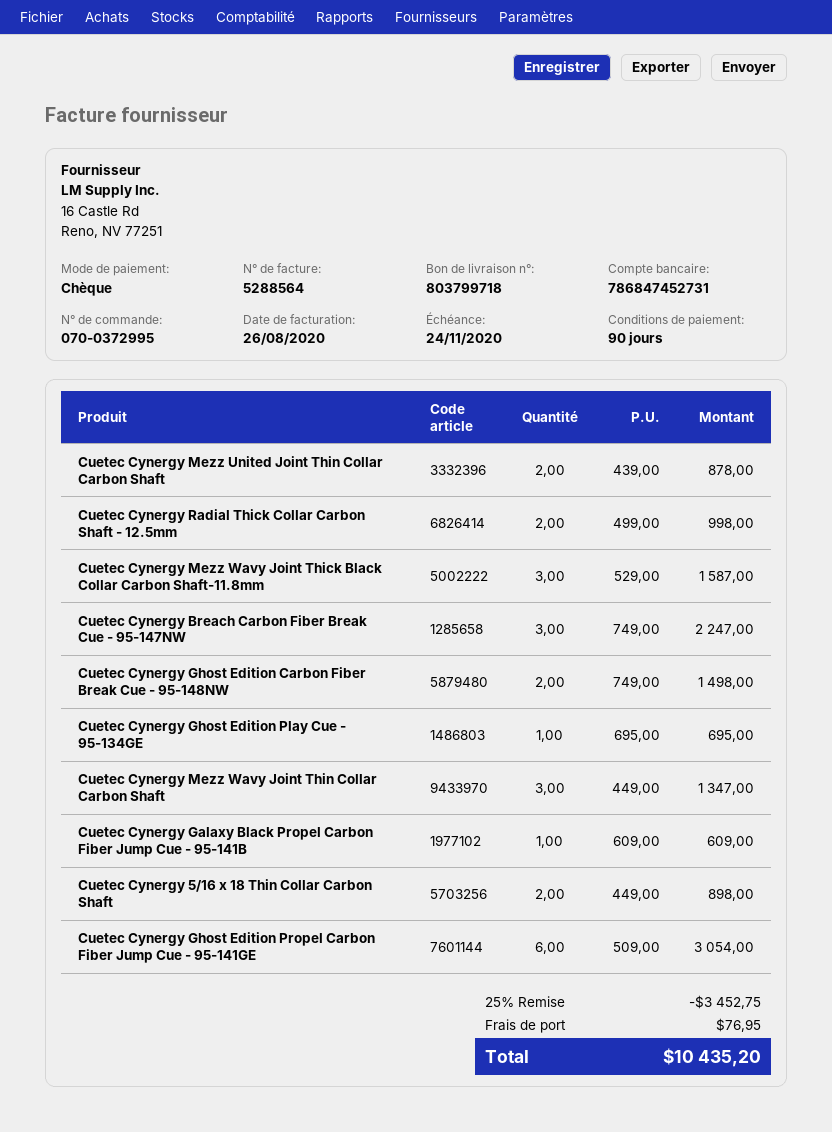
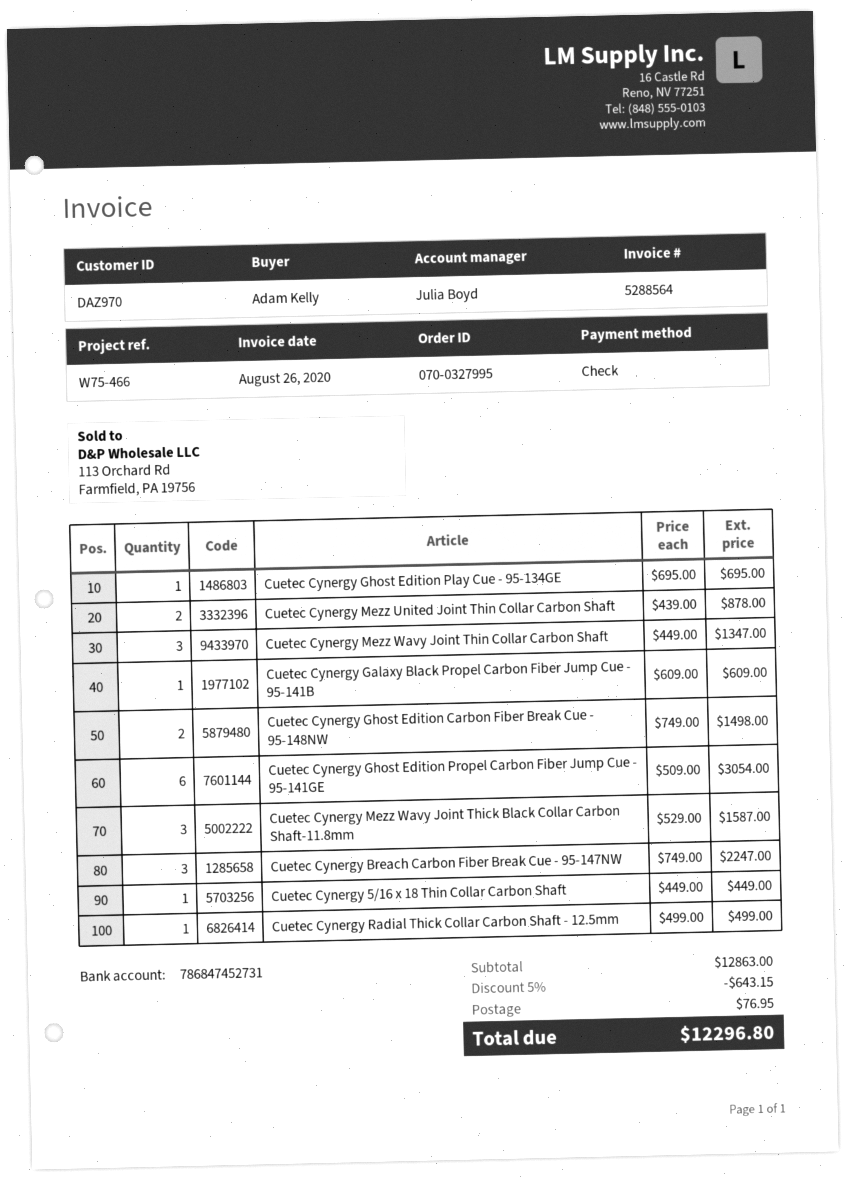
order number: 070-0372995 -> 070-0327995
Cuetec Cynergy Radial Thick Collar Carbon Shaft - 12.5mm: 2 x 499.00 = 998.00 -> 1 x 499.00 = 499.00
Cuetec Cynergy 5/16 x 18 Thin Collar Carbon Shaft: 2 x 449.00 = 898.00 -> 1 x 449.00 = 449.00
discount: 25% = 3452.75 -> 5% = 643.15
total: 10435.20 -> 12296.80

